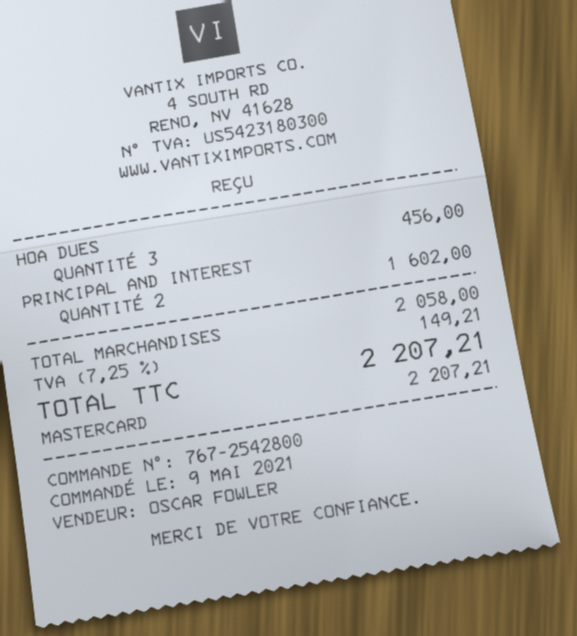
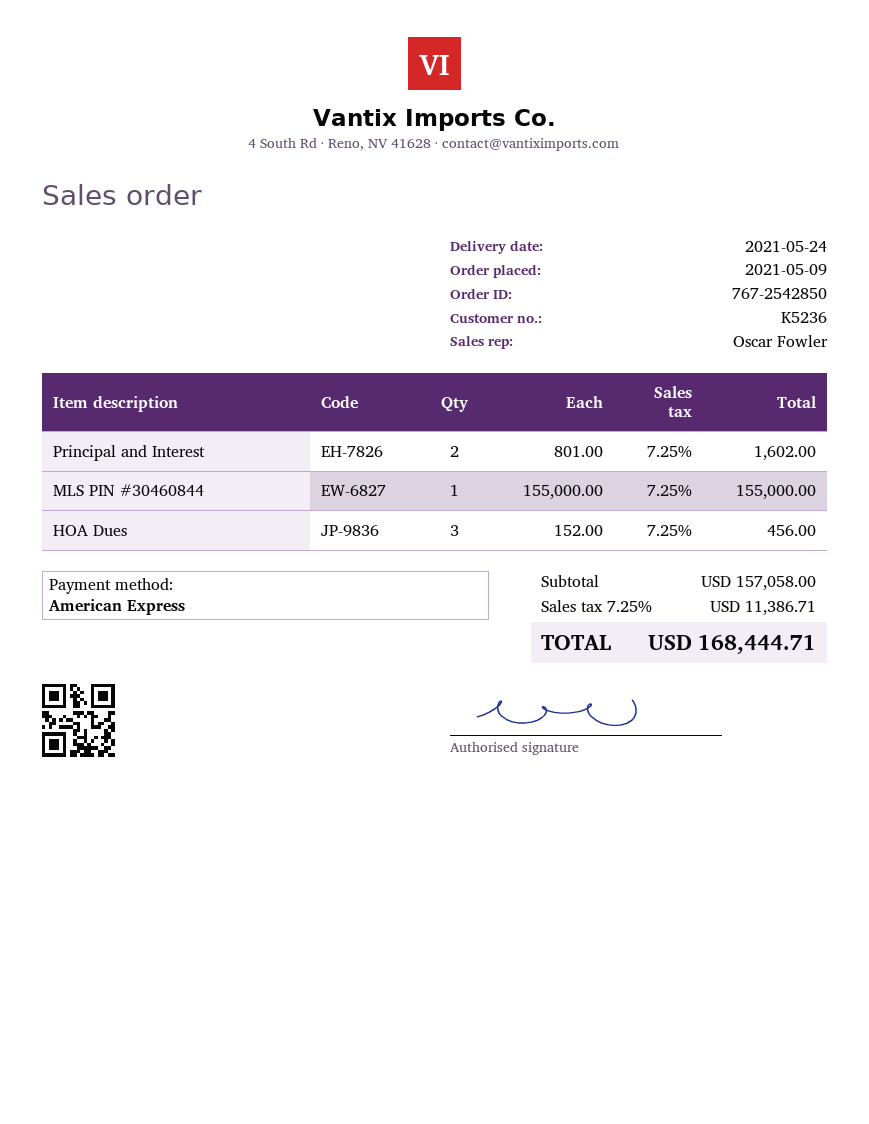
order number: 767-2542800 -> 767-2542850
payment method: Mastercard -> American Express
MLS PIN #30460844: none -> 1 for 155000.00
subtotal: 2058.00 -> 157058.00
tax: 7.25% = 149.21 -> 7.25% = 11386.71
total: 2207.21 -> 168444.71

